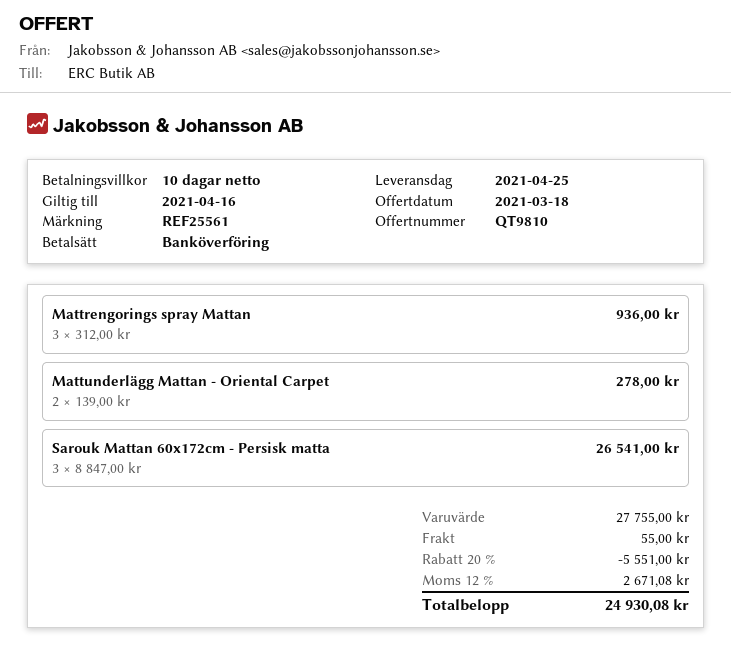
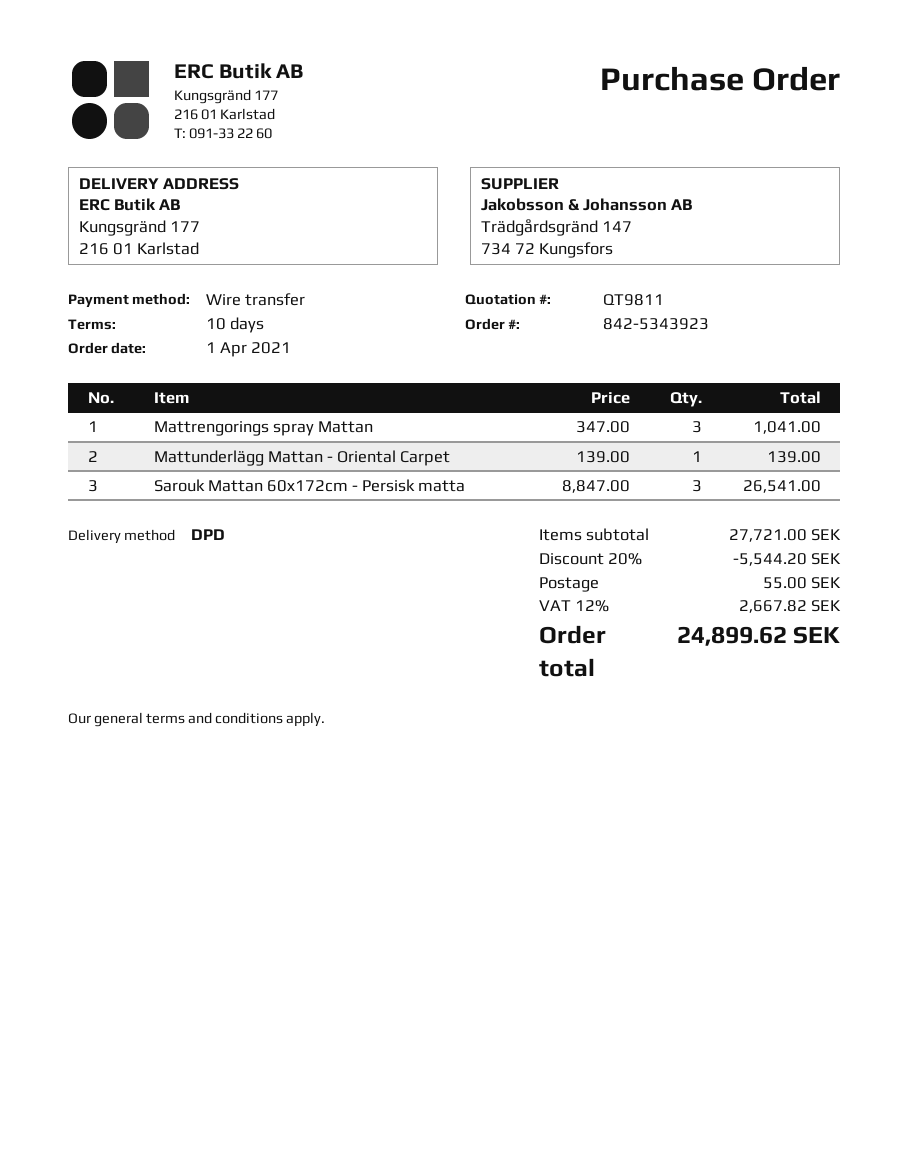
quote number: QT9810 -> QT9811
Mattrengorings spray Mattan: 3 x 312.00 = 936.00 -> 3 x 347.00 = 1041.00
Mattunderlägg Mattan - Oriental Carpet: 2 x 139.00 = 278.00 -> 1 x 139.00 = 139.00
subtotal: 27755.00 -> 27721.00
discount: 20% = 5551.00 -> 20% = 5544.20
tax: 12% = 2671.08 -> 12% = 2667.82
total: 24930.08 -> 24899.62

